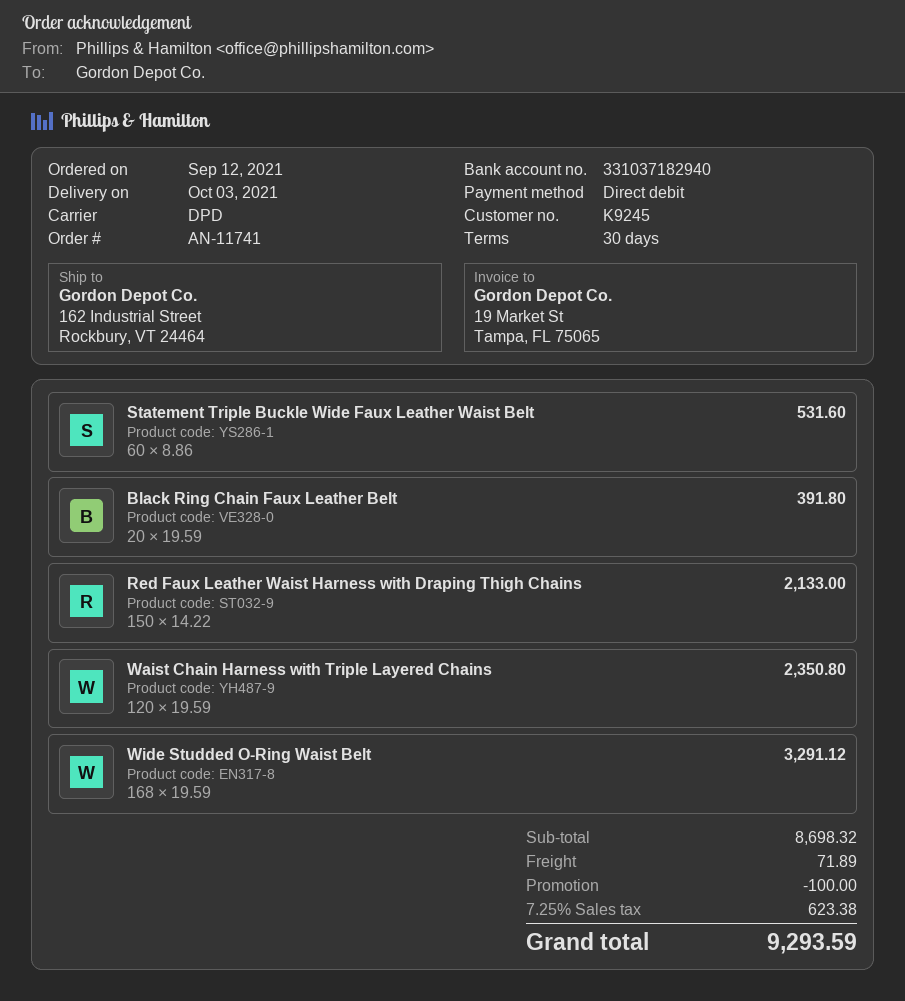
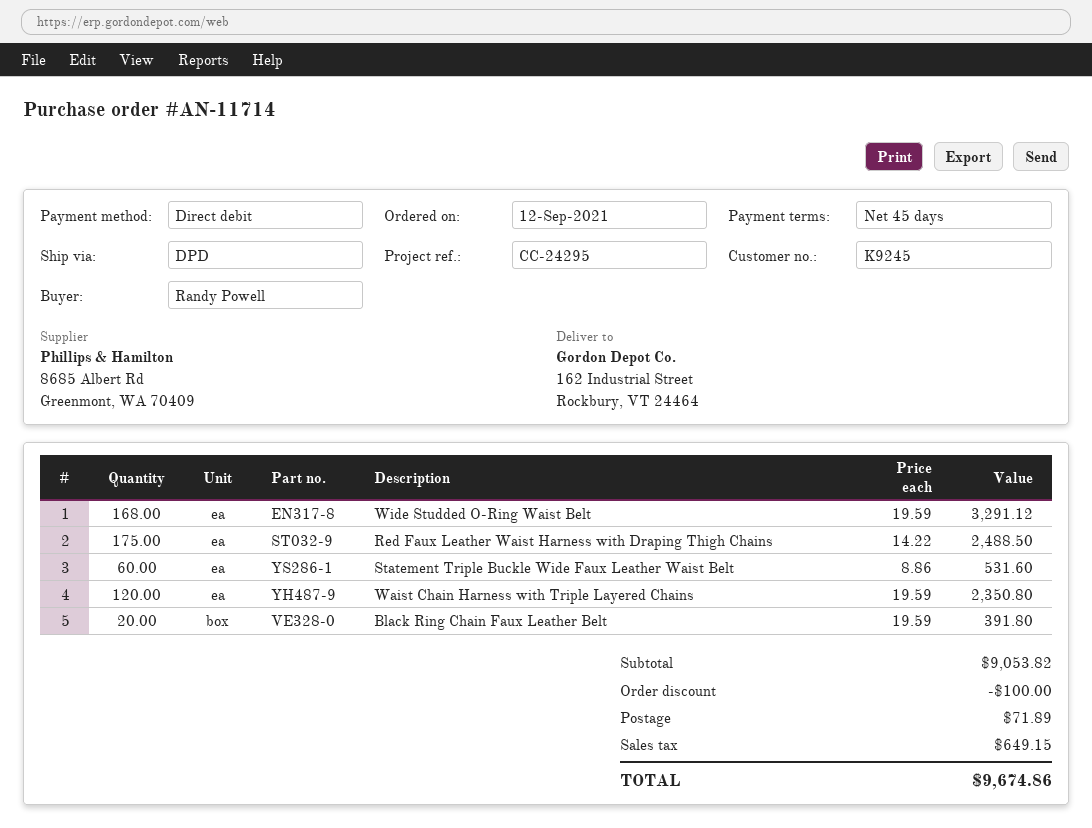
order number: AN-11741 -> AN-11714
payment terms: 30 days -> 45 days
Red Faux Leather Waist Harness with Draping Thigh Chains: 150 x 14.22 = 2133.00 -> 175 x 14.22 = 2488.50
subtotal: 8698.32 -> 9053.82
tax: 623.38 -> 649.15
total: 9293.59 -> 9674.86

